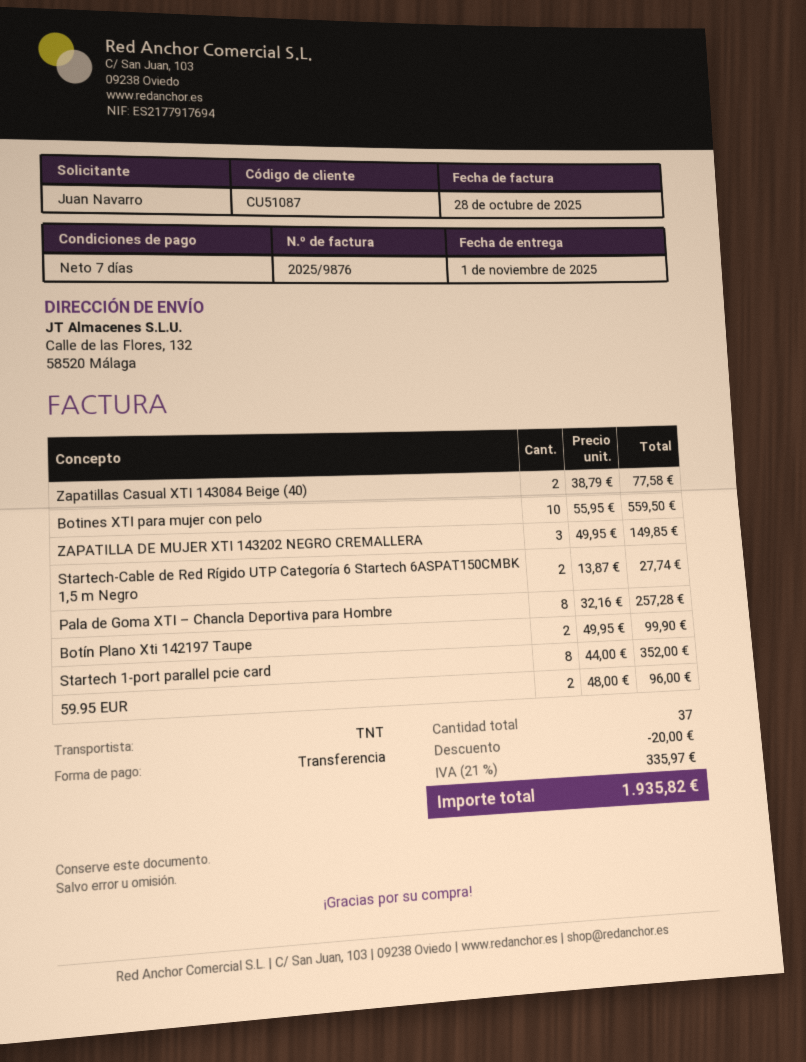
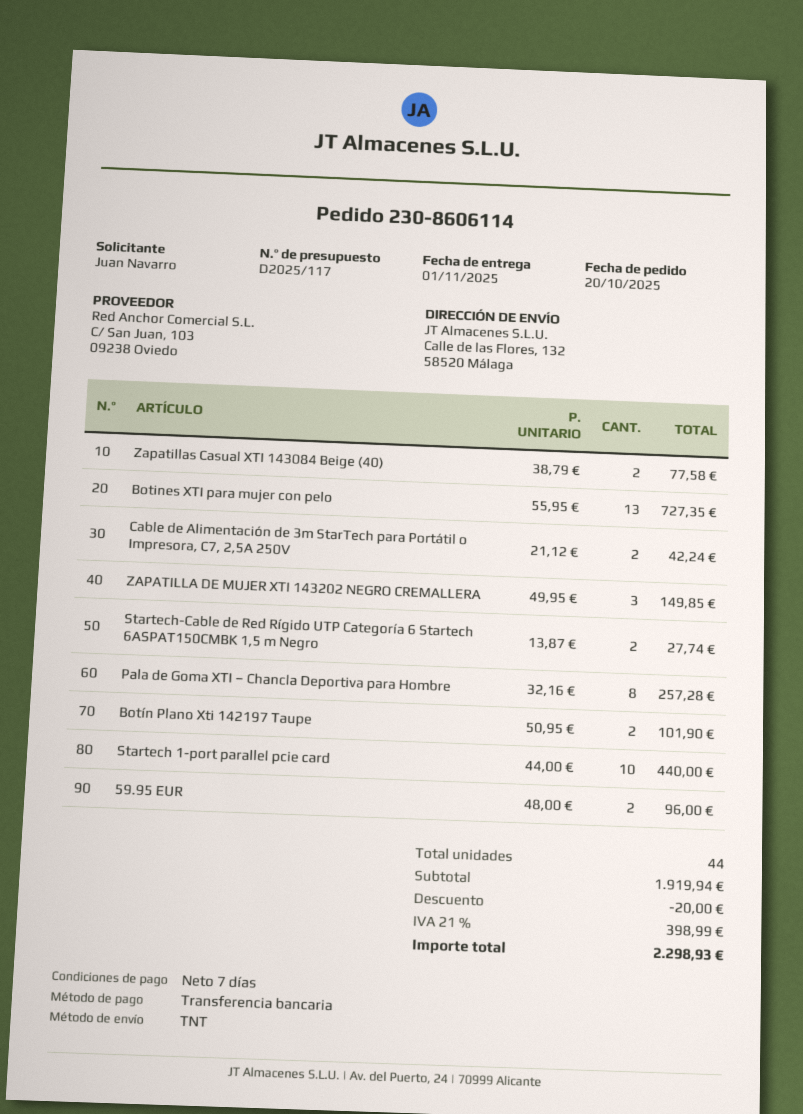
Botines XTI para mujer con pelo: 10 x 55.95 = 559.50 -> 13 x 55.95 = 727.35
Botín Plano Xti 142197 Taupe: 2 x 49.95 = 99.90 -> 2 x 50.95 = 101.90
Startech 1-port parallel pcie card: 8 x 44.00 = 352.00 -> 10 x 44.00 = 440.00
Cable de Alimentación de 3m StarTech para Portátil o Impresora, C7, 2,5A 250V: none -> 2 x 21.12 = 42.24
total quantity: 37 -> 44
tax: 21% = 335.97 -> 21% = 398.99
total: 1935.82 -> 2298.93

